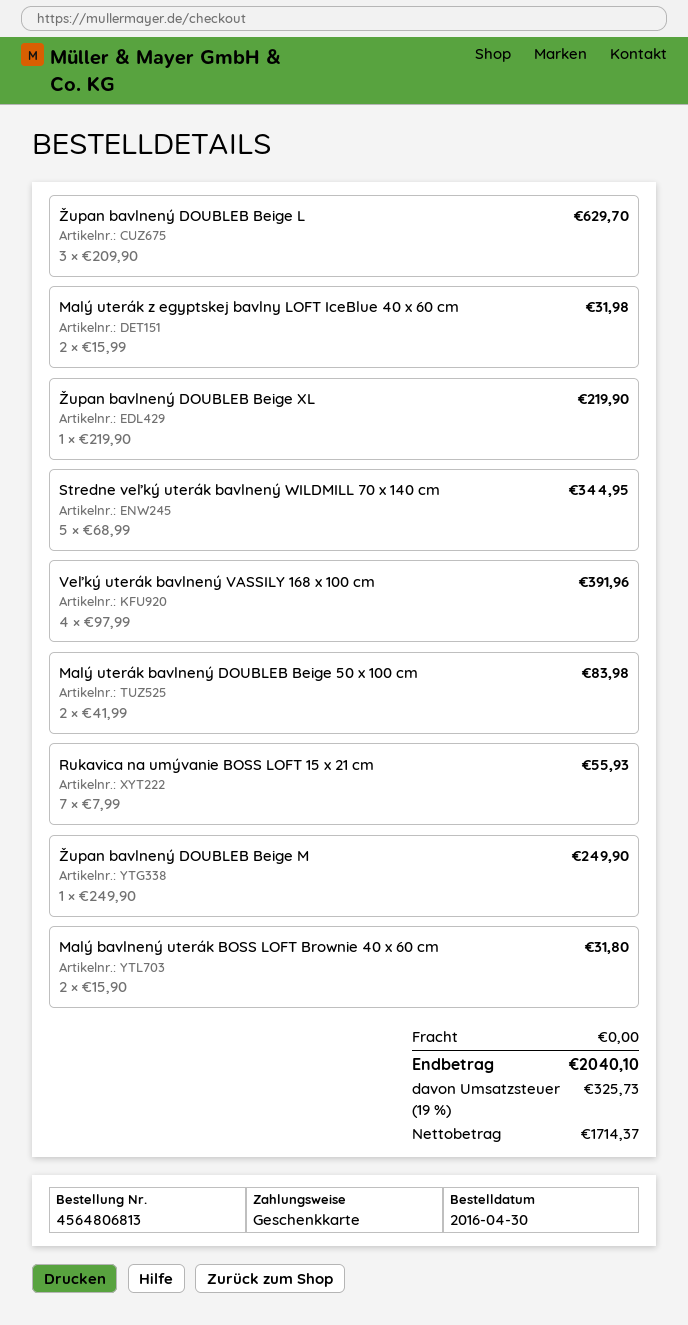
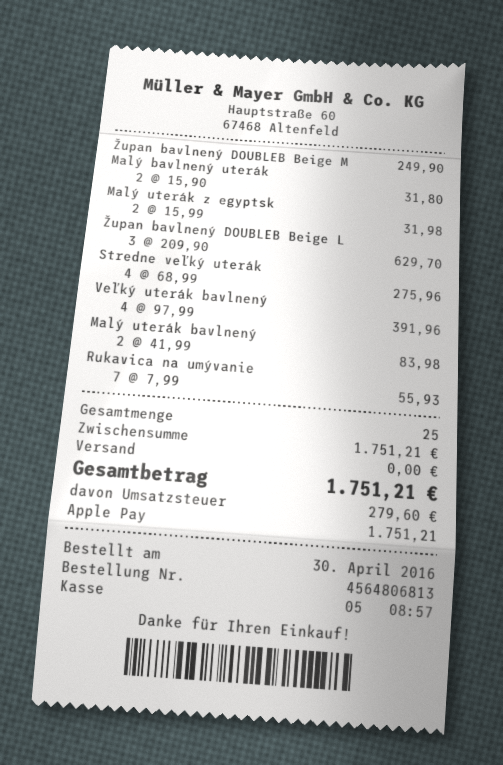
payment method: gift card -> Apple Pay
Župan bavlnený DOUBLEB Beige XL: 1 x 219.90 = 219.90 -> none
Stredne veľký uterák bavlnený WILDMILL 70 x 140 cm: 5 x 68.99 = 344.95 -> 4 x 68.99 = 275.96
tax: 325.73 -> 279.60
total: 2040.10 -> 1751.21

